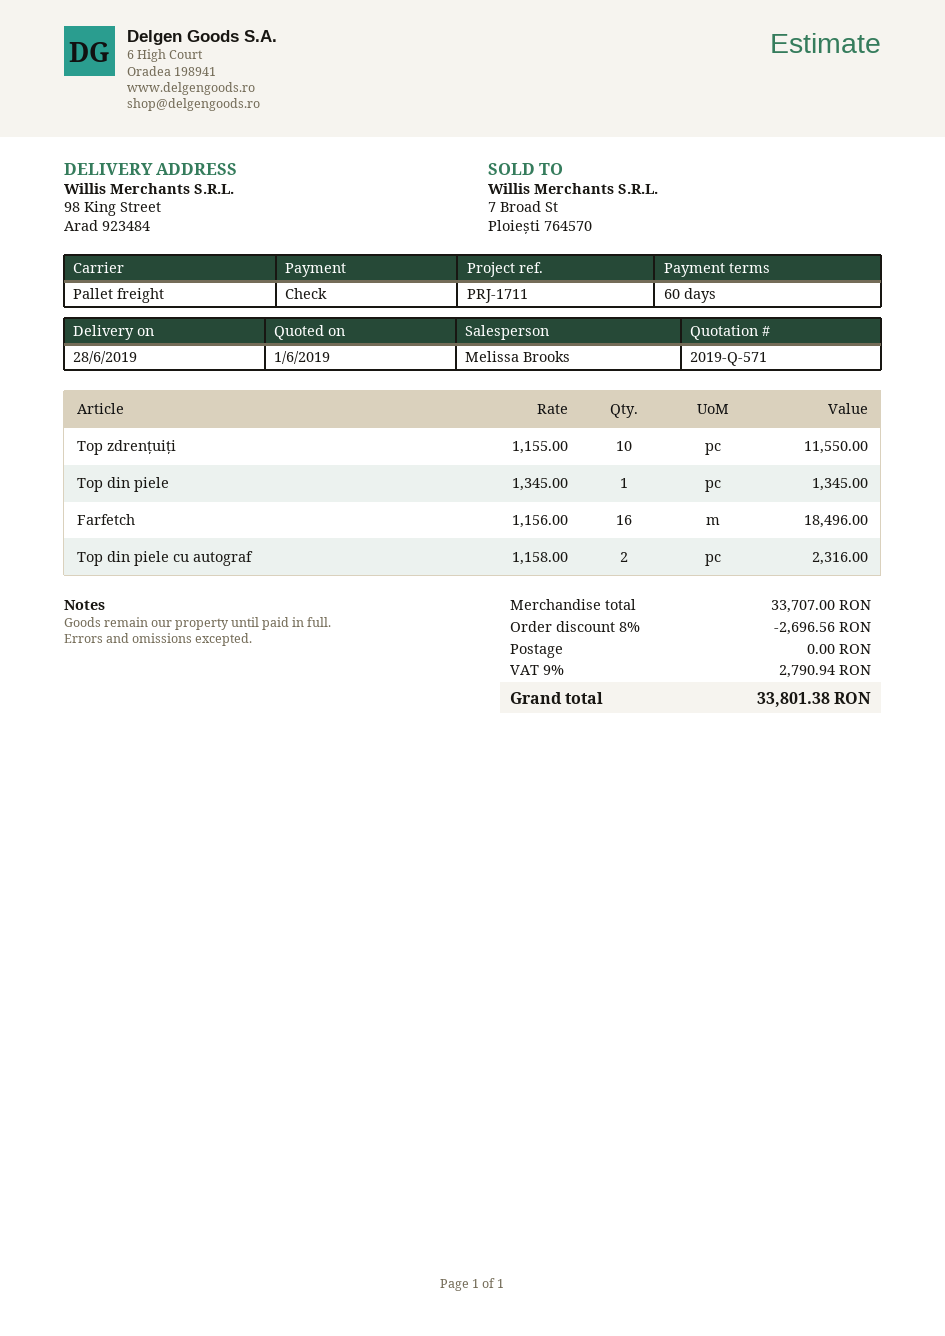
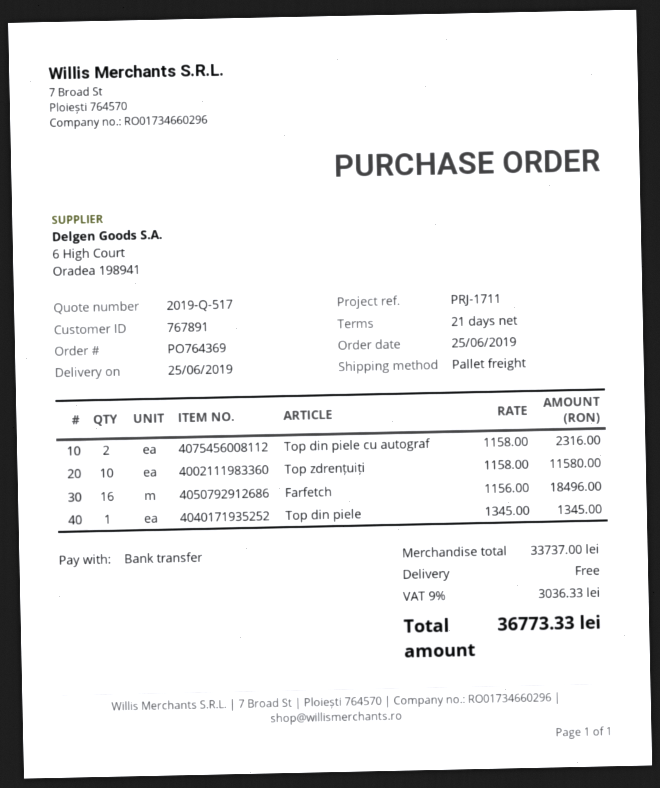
quote number: 2019-Q-571 -> 2019-Q-517
delivery date: 2019-06-28 -> 2019-06-25
payment terms: 60 days -> 21 days
payment method: cheque -> bank transfer
Top zdrențuiți: 10 x 1155.00 = 11550.00 -> 10 x 1158.00 = 11580.00
subtotal: 33707.00 -> 33737.00
discount: 8% = 2696.56 -> none
tax: 9% = 2790.94 -> 9% = 3036.33
total: 33801.38 -> 36773.33

